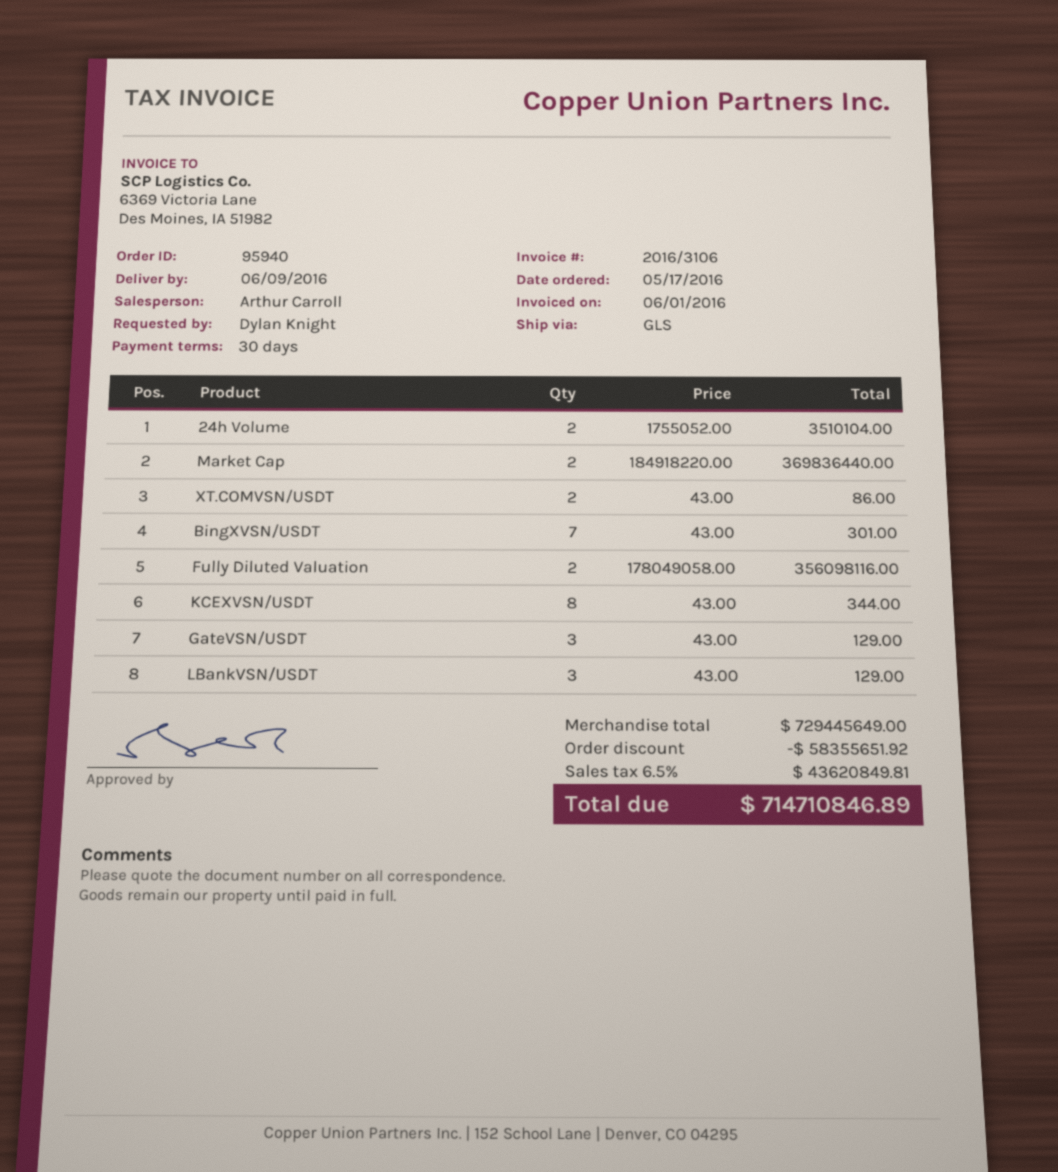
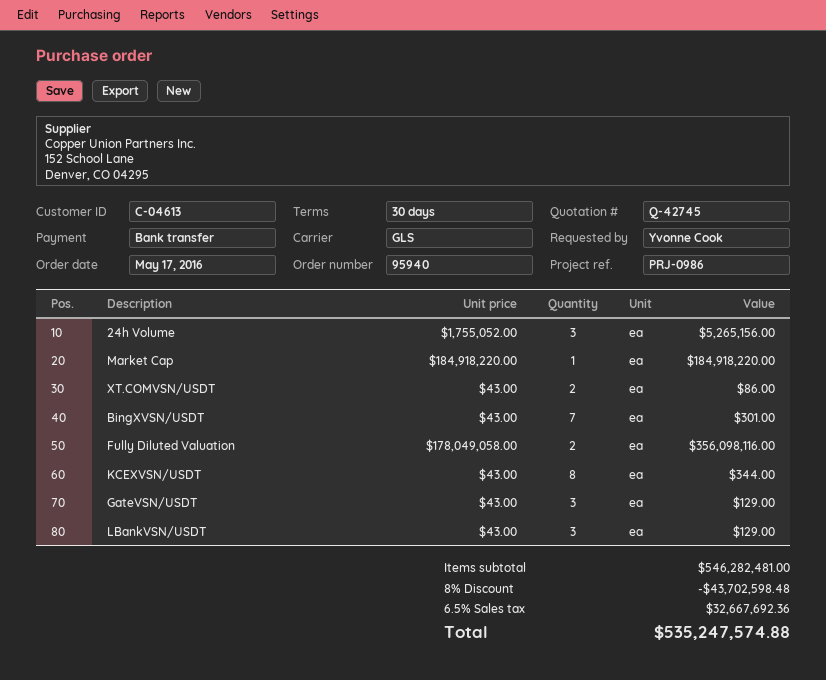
ordered by: Dylan Knight -> Yvonne Cook
24h Volume: 2 x 1755052.00 = 3510104.00 -> 3 x 1755052.00 = 5265156.00
Market Cap: 2 x 184918220.00 = 369836440.00 -> 1 x 184918220.00 = 184918220.00
subtotal: 729445649.00 -> 546282481.00
discount: 58355651.92 -> 43702598.48
tax: 6.5% = 43620849.81 -> 6.5% = 32667692.36
total: 714710846.89 -> 535247574.88

